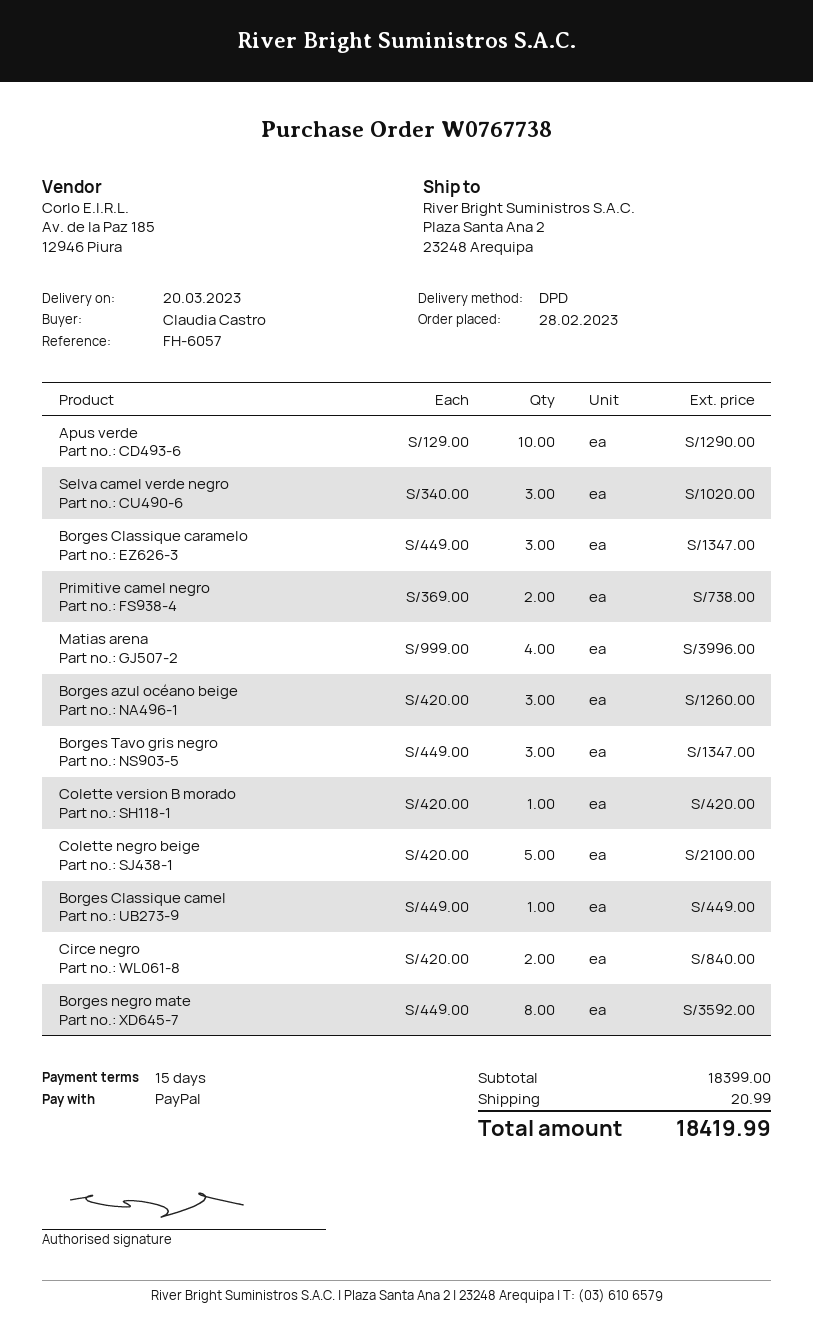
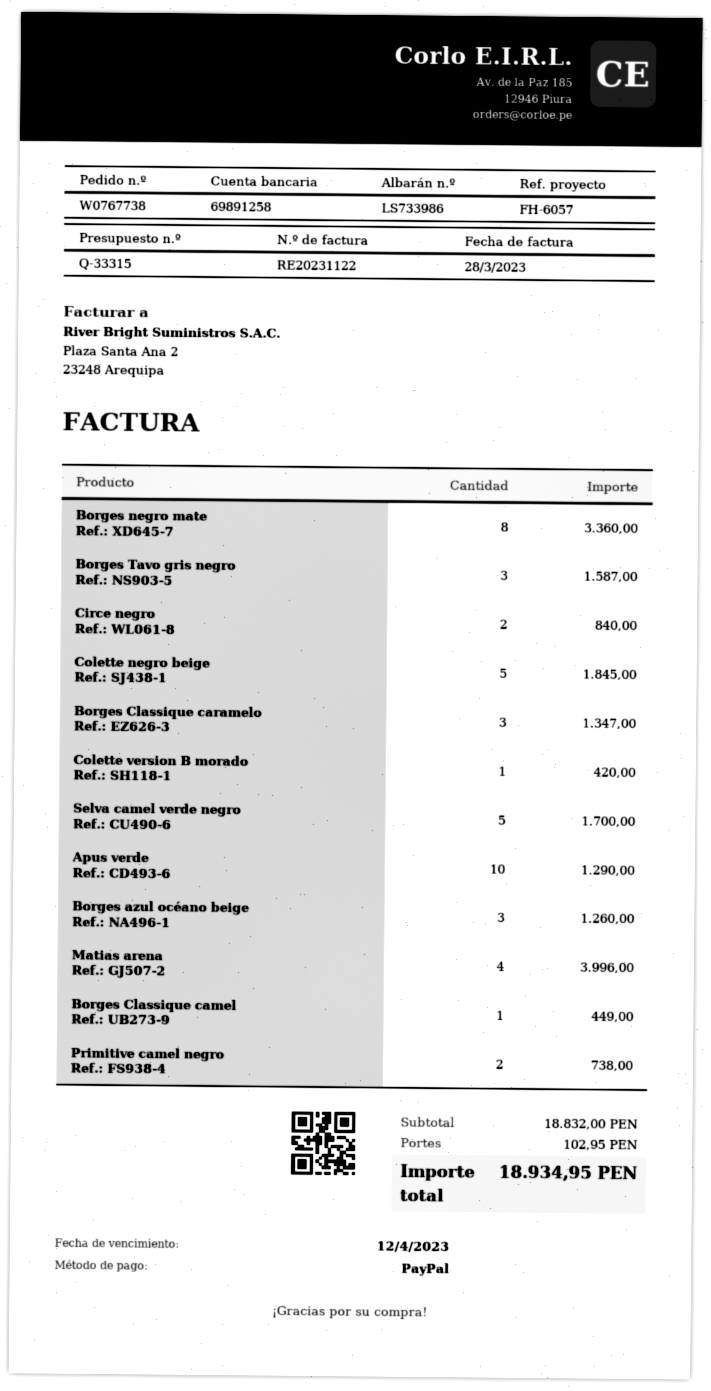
Selva camel verde negro: 3 for 1020.00 -> 5 for 1700.00
Borges Tavo gris negro: 3 for 1347.00 -> 3 for 1587.00
Colette negro beige: 5 for 2100.00 -> 5 for 1845.00
Borges negro mate: 8 for 3592.00 -> 8 for 3360.00
subtotal: 18399.00 -> 18832.00
shipping: 20.99 -> 102.95
total: 18419.99 -> 18934.95

